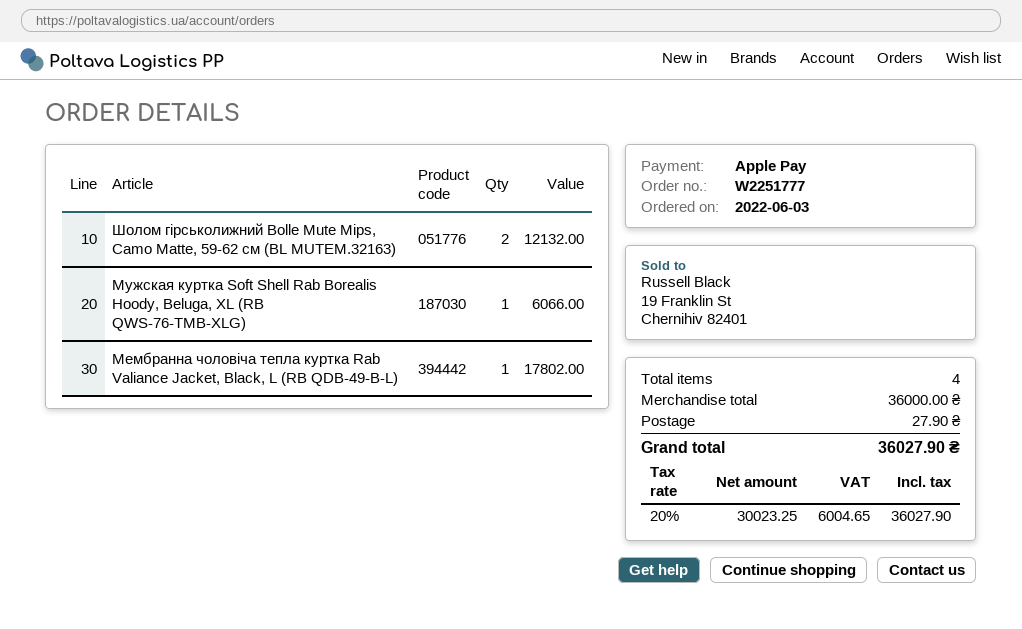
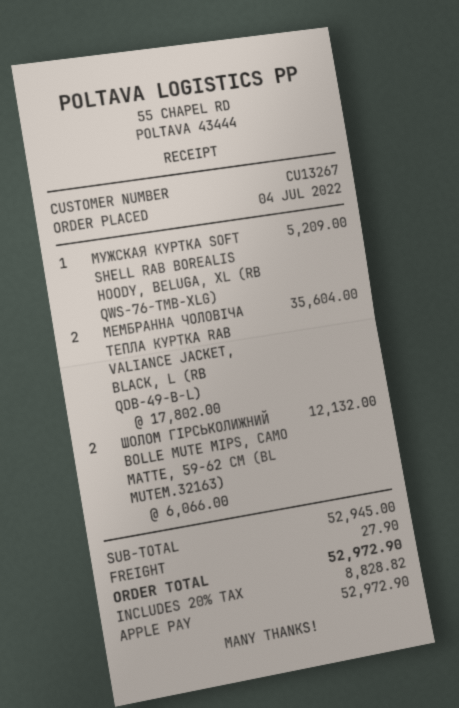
order date: 2022-06-03 -> 2022-07-04
Мужская куртка Soft Shell Rab Borealis Hoody, Beluga, XL (RB QWS-76-TMB-XLG): 1 for 6066.00 -> 1 for 5209.00
Мембранна чоловіча тепла куртка Rab Valiance Jacket, Black, L (RB QDB-49-B-L): 1 for 17802.00 -> 2 for 35604.00
subtotal: 36000.00 -> 52945.00
tax: 20% = 6004.65 -> 20% = 8828.82
total: 36027.90 -> 52972.90

